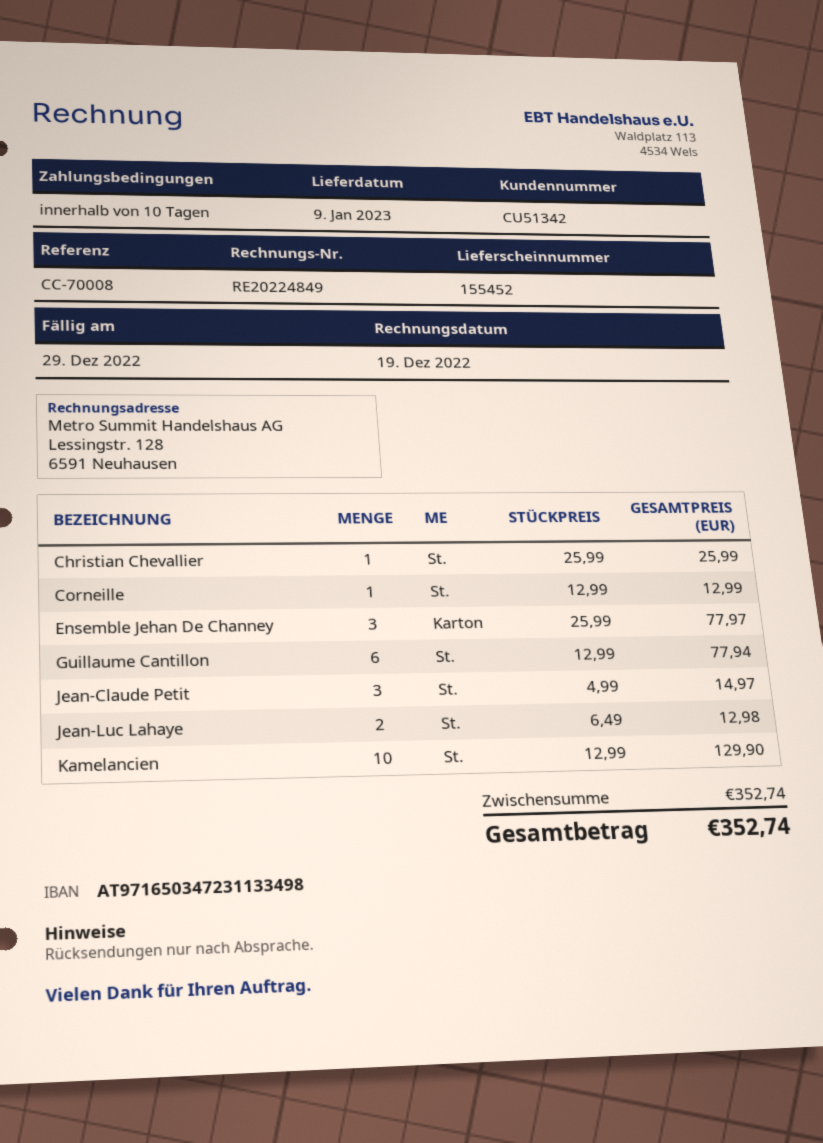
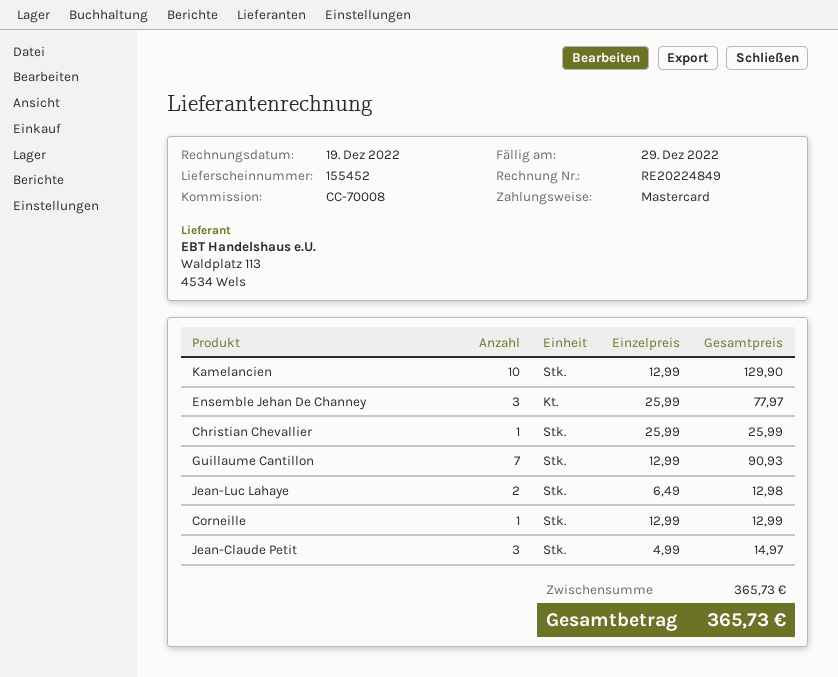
Guillaume Cantillon: 6 x 12.99 = 77.94 -> 7 x 12.99 = 90.93
subtotal: 352.74 -> 365.73
total: 352.74 -> 365.73

